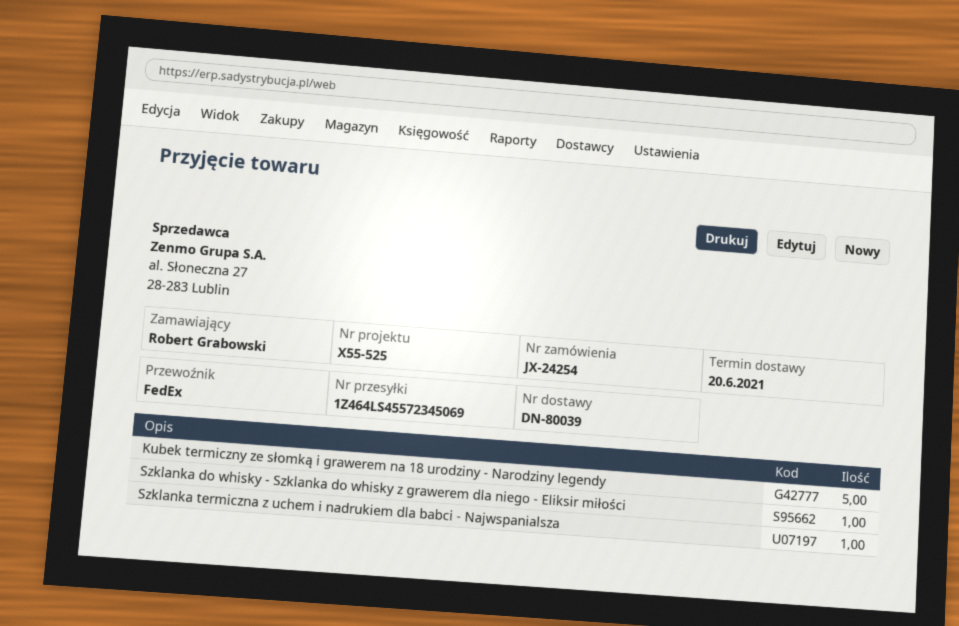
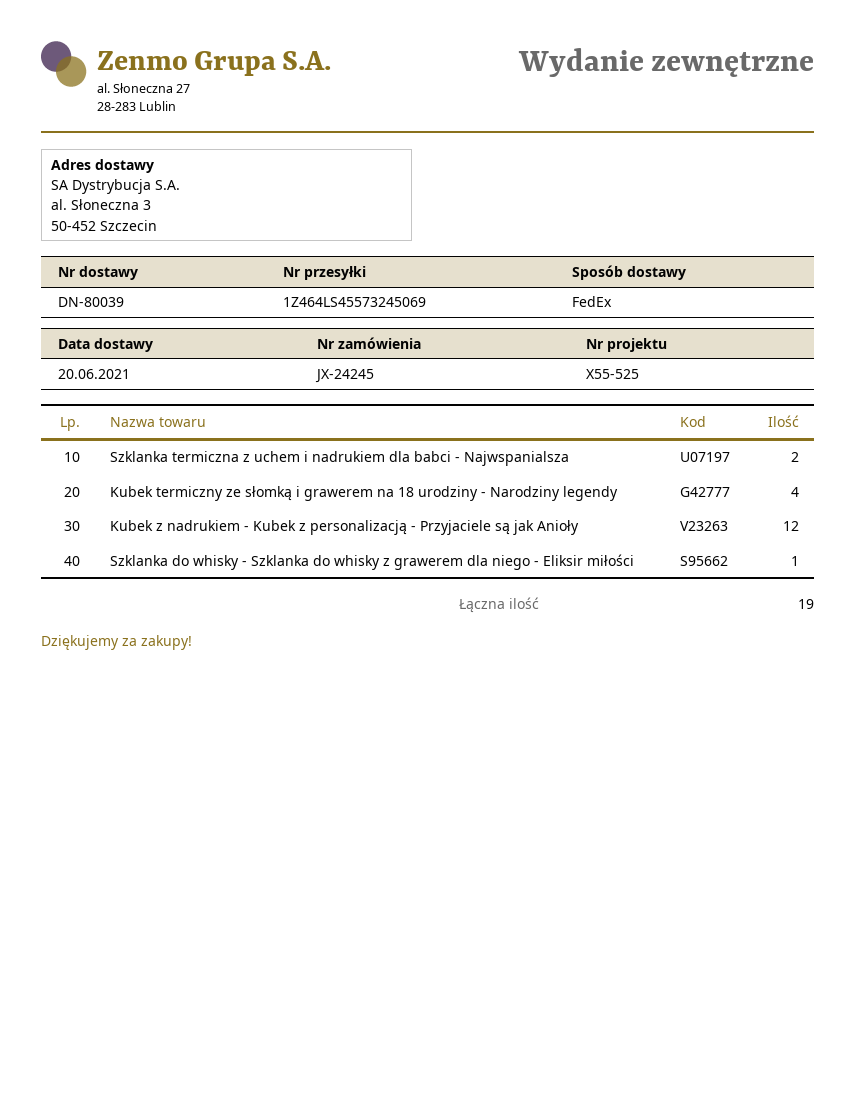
order number: JX-24254 -> JX-24245
tracking number: 1Z464LS45572345069 -> 1Z464LS45573245069
Kubek termiczny ze słomką i grawerem na 18 urodziny - Narodziny legendy: 5 -> 4
Szklanka termiczna z uchem i nadrukiem dla babci - Najwspanialsza: 1 -> 2
Kubek z nadrukiem - Kubek z personalizacją - Przyjaciele są jak Anioły: none -> 12

